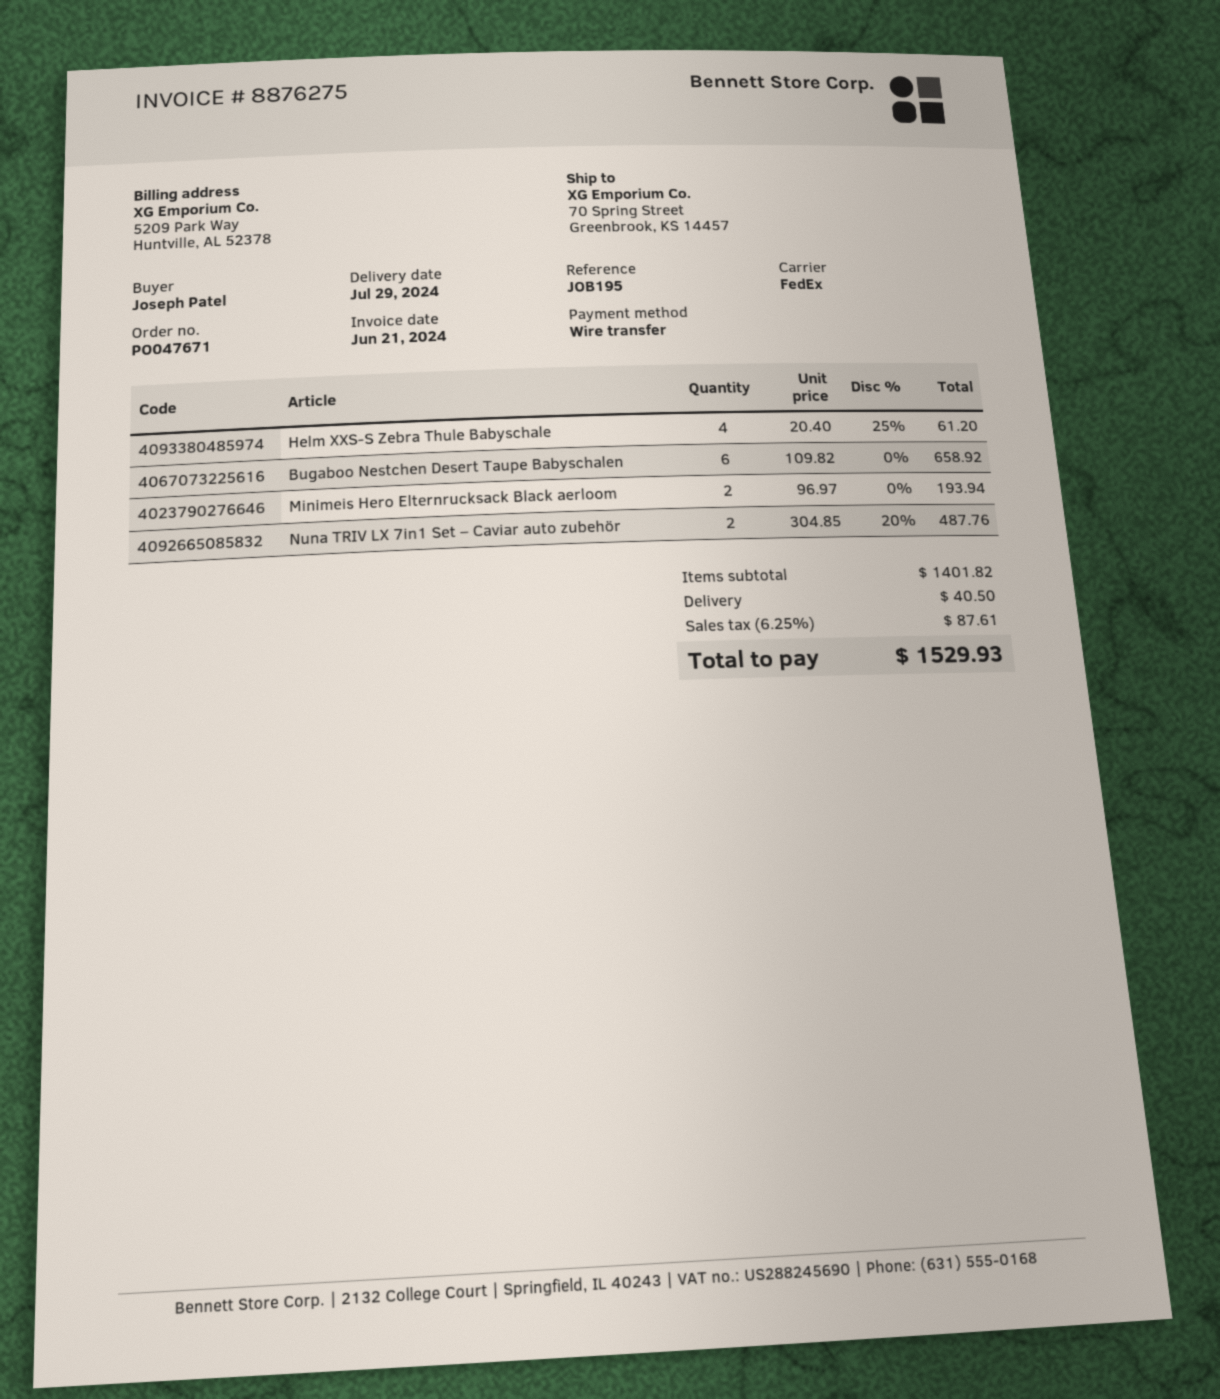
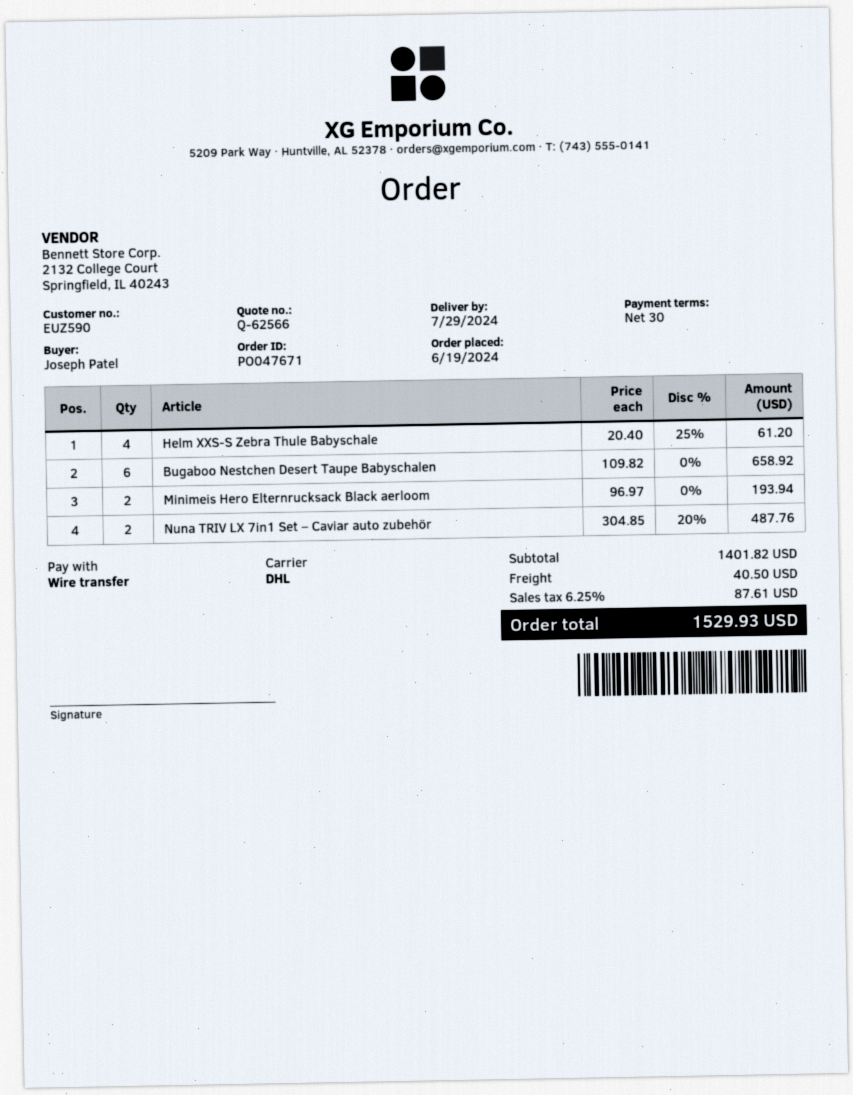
shipping method: FedEx -> DHL

